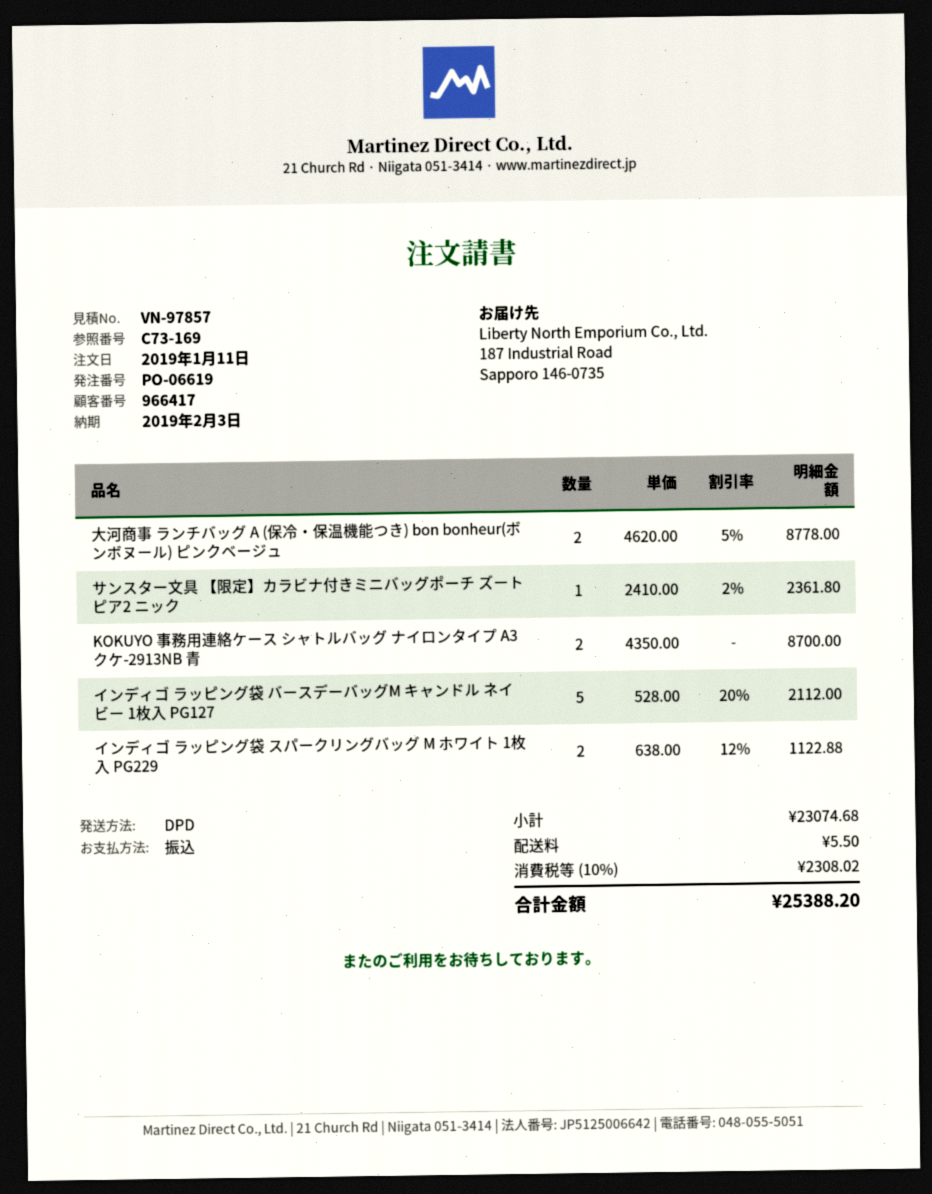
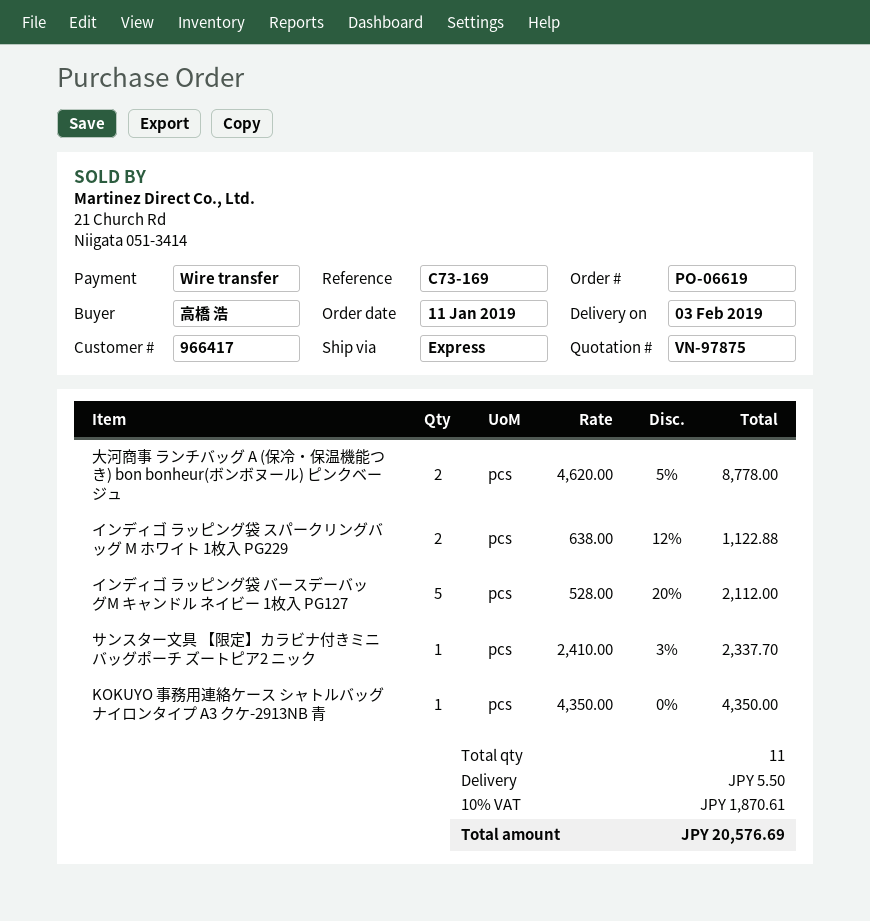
quote number: VN-97857 -> VN-97875
shipping method: DPD -> express
サンスター文具 【限定】カラビナ付きミニバッグポーチ ズートピア2 ニック: 1 x 2410.00 - 2% = 2361.80 -> 1 x 2410.00 - 3% = 2337.70
KOKUYO 事務用連絡ケース シャトルバッグ ナイロンタイプ A3 クケ-2913NB 青: 2 x 4350.00 = 8700.00 -> 1 x 4350.00 = 4350.00
tax: 10% = 2308.02 -> 10% = 1870.61
total: 25388.20 -> 20576.69

